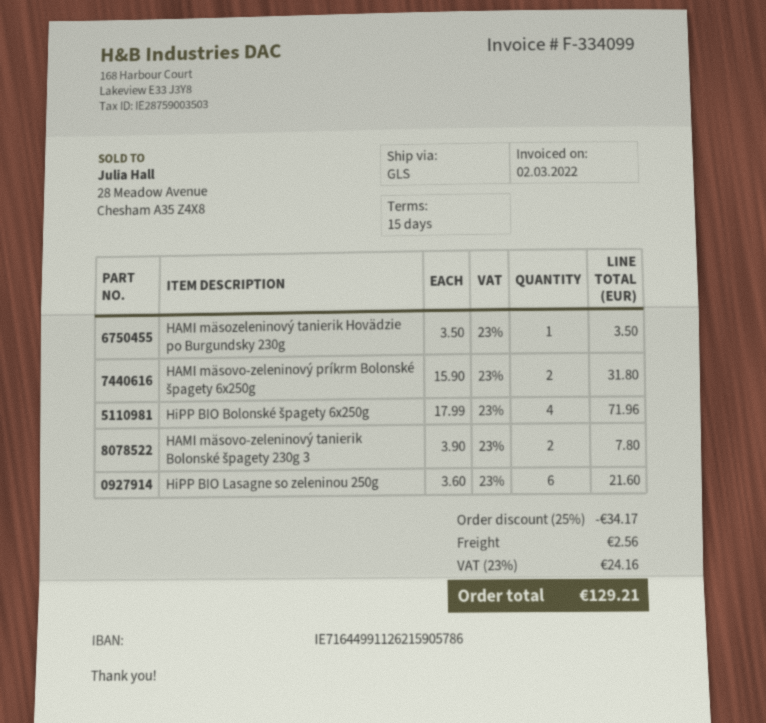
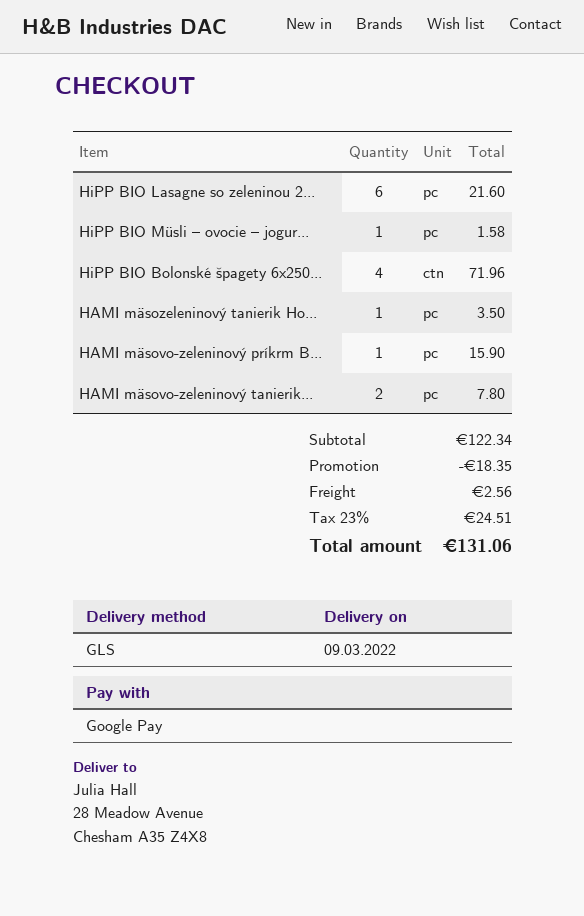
HAMI mäsovo-zeleninový príkrm Bolonské špagety 6x250g: 2 for 31.80 -> 1 for 15.90
HiPP BIO Müsli – ovocie – jogur...: none -> 1 for 1.58
discount: 34.17 -> 18.35
tax: 23% = 24.16 -> 23% = 24.51
total: 129.21 -> 131.06

